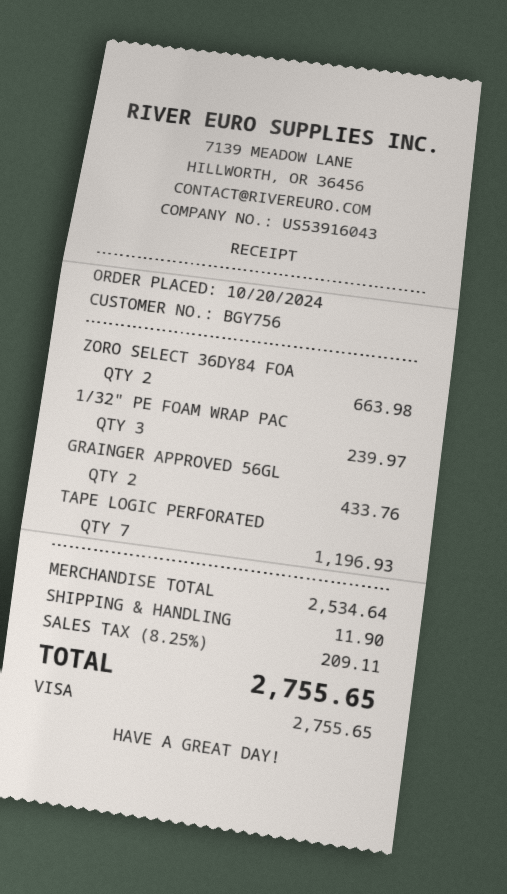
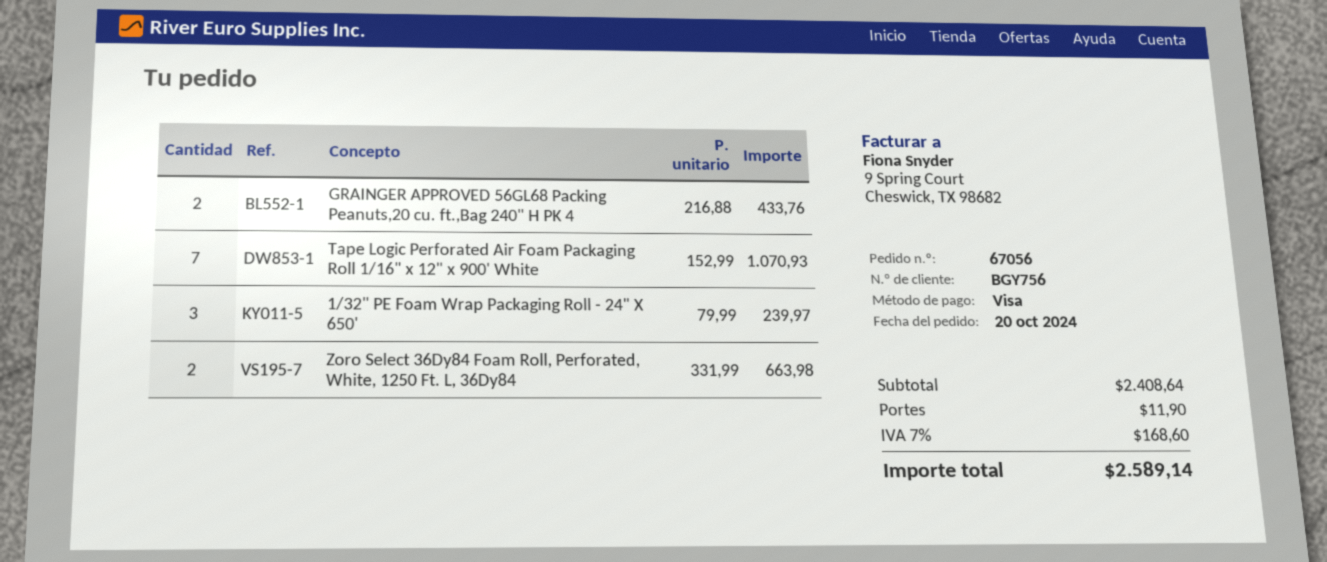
TAPE LOGIC PERFORATED: 7 for 1196.93 -> 7 for 1070.93
subtotal: 2534.64 -> 2408.64
tax: 8.25% = 209.11 -> 7% = 168.60
total: 2755.65 -> 2589.14

